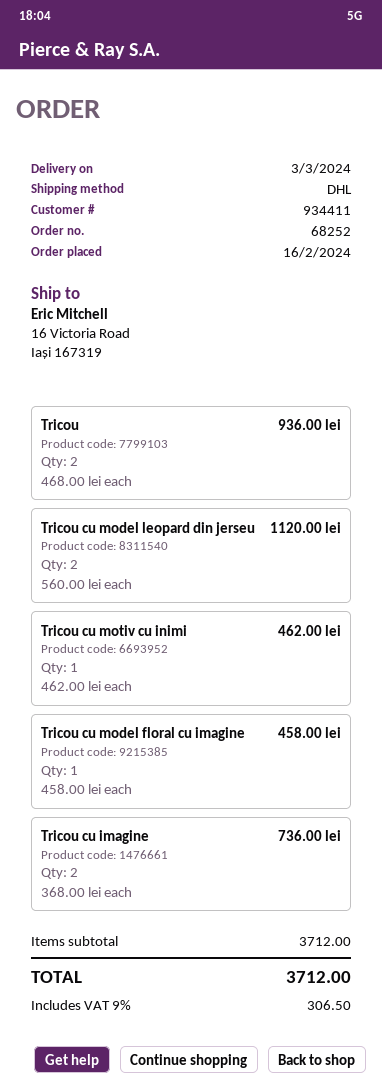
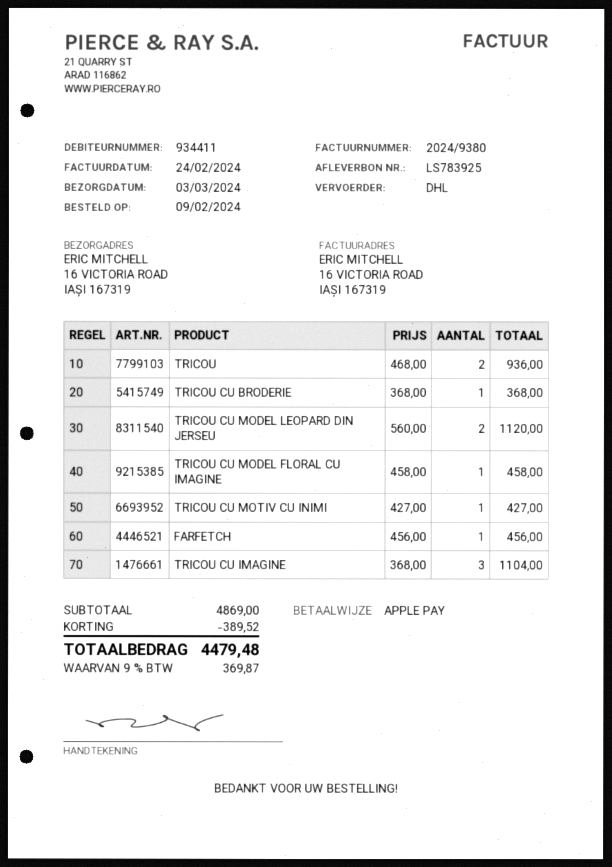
order date: 2024-02-16 -> 2024-02-09
Tricou cu motiv cu inimi: 1 x 462.00 = 462.00 -> 1 x 427.00 = 427.00
Tricou cu imagine: 2 x 368.00 = 736.00 -> 3 x 368.00 = 1104.00
TRICOU CU BRODERIE: none -> 1 x 368.00 = 368.00
FARFETCH: none -> 1 x 456.00 = 456.00
subtotal: 3712.00 -> 4869.00
discount: none -> 389.52
tax: 9% = 306.50 -> 9% = 369.87
total: 3712.00 -> 4479.48

